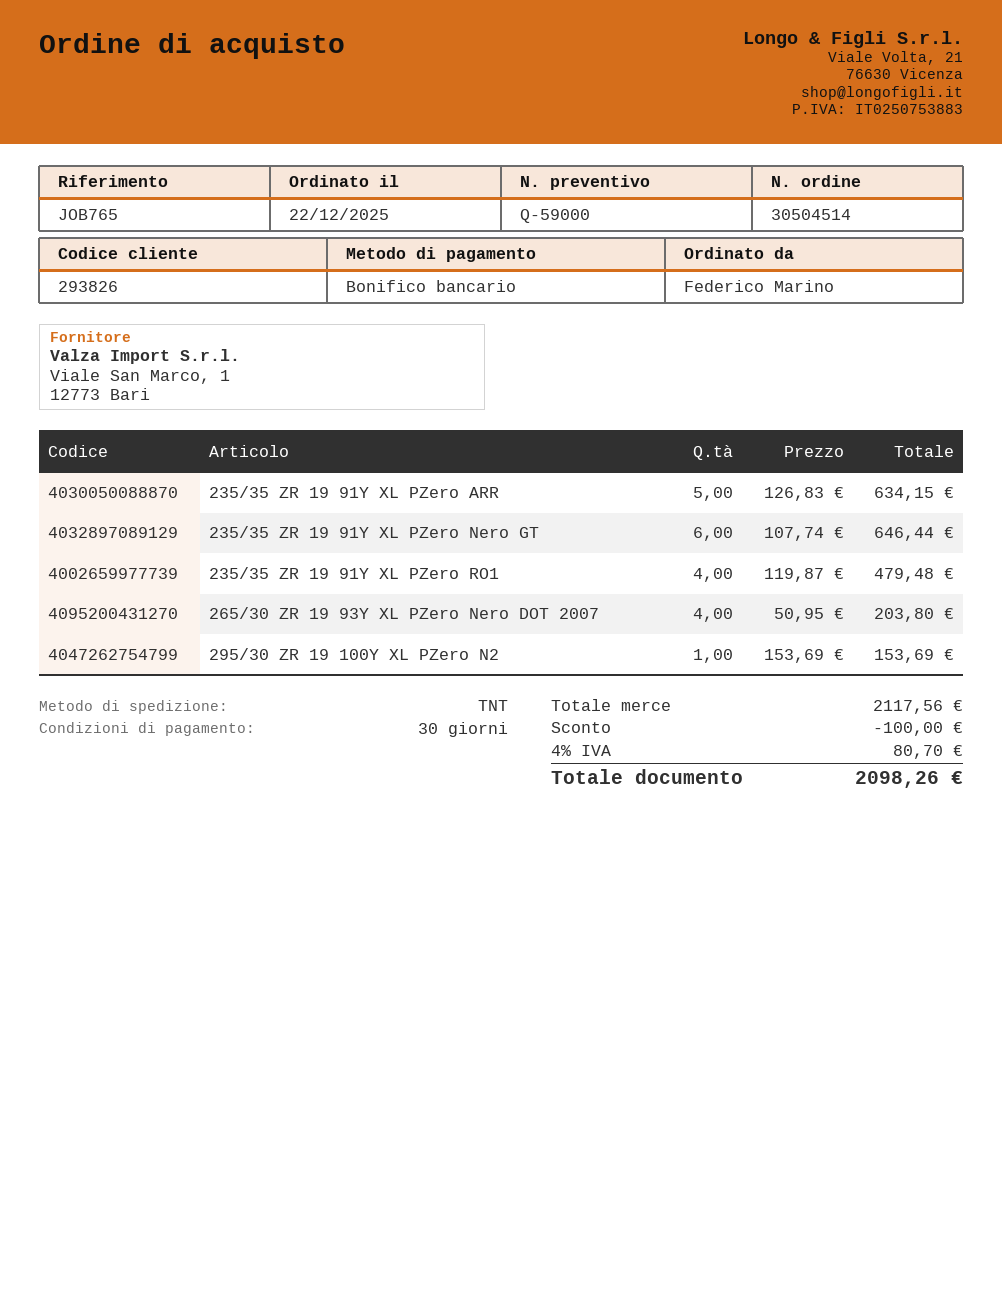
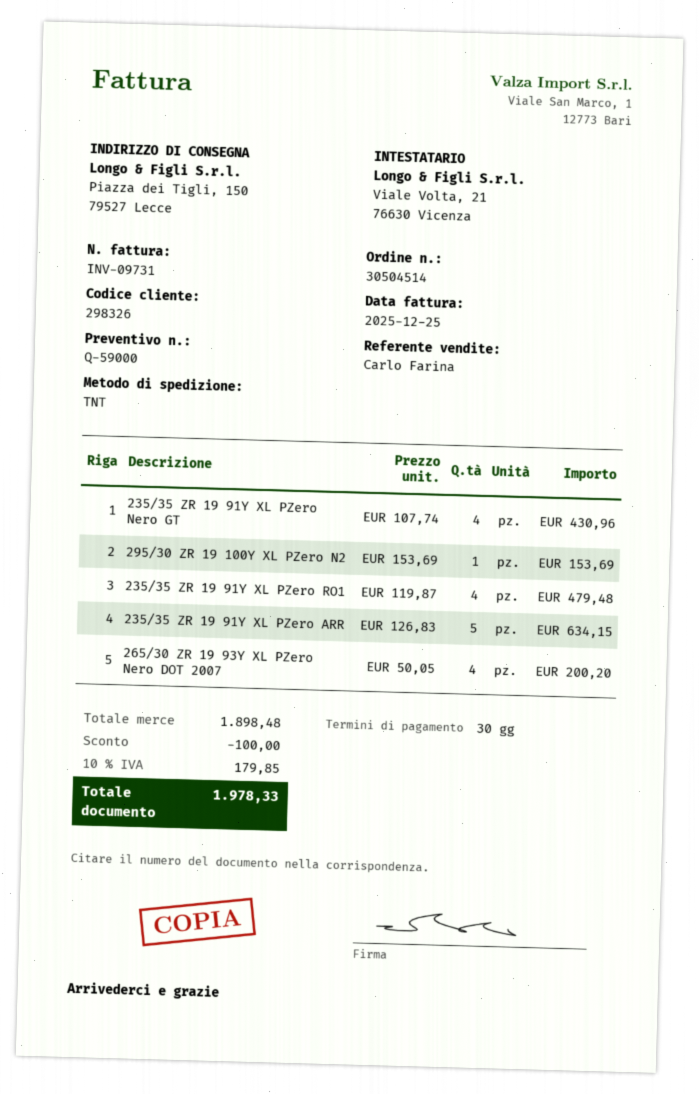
customer number: 293826 -> 298326
235/35 ZR 19 91Y XL PZero Nero GT: 6 x 107.74 = 646.44 -> 4 x 107.74 = 430.96
265/30 ZR 19 93Y XL PZero Nero DOT 2007: 4 x 50.95 = 203.80 -> 4 x 50.05 = 200.20
subtotal: 2117.56 -> 1898.48
tax: 4% = 80.70 -> 10% = 179.85
total: 2098.26 -> 1978.33

